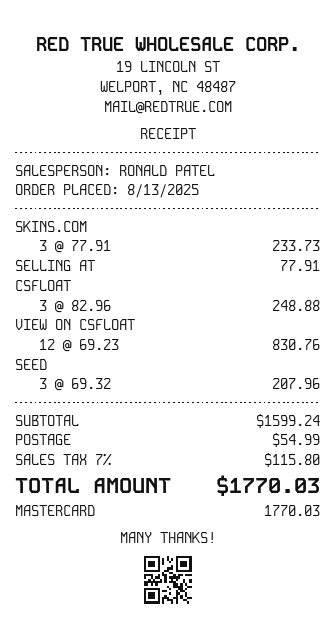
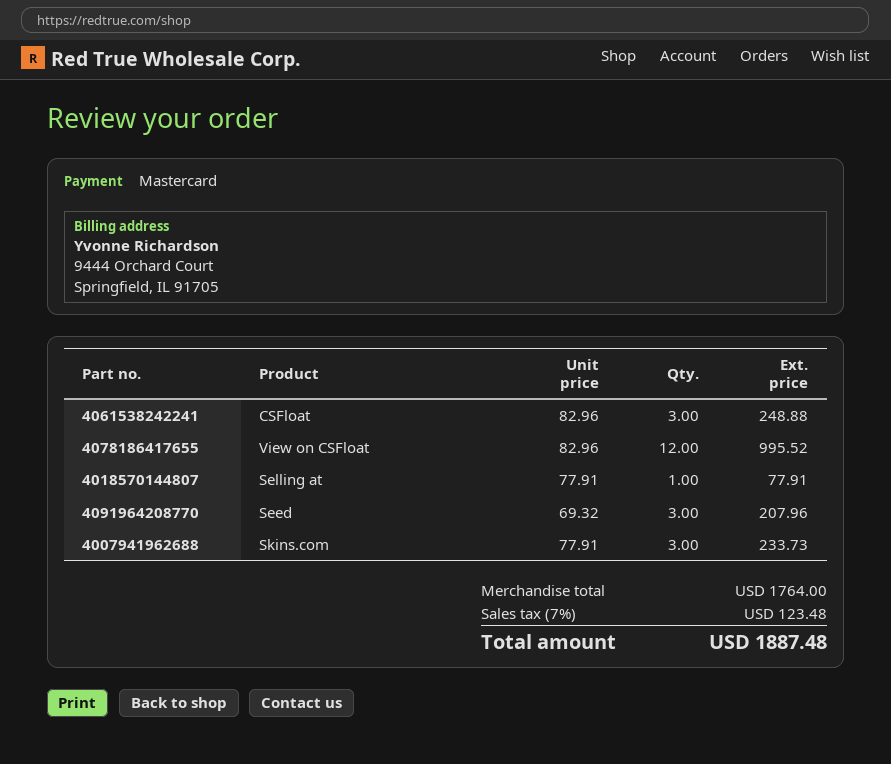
VIEW ON CSFLOAT: 12 x 69.23 = 830.76 -> 12 x 82.96 = 995.52
subtotal: 1599.24 -> 1764.00
shipping: 54.99 -> none
tax: 7% = 115.80 -> 7% = 123.48
total: 1770.03 -> 1887.48

